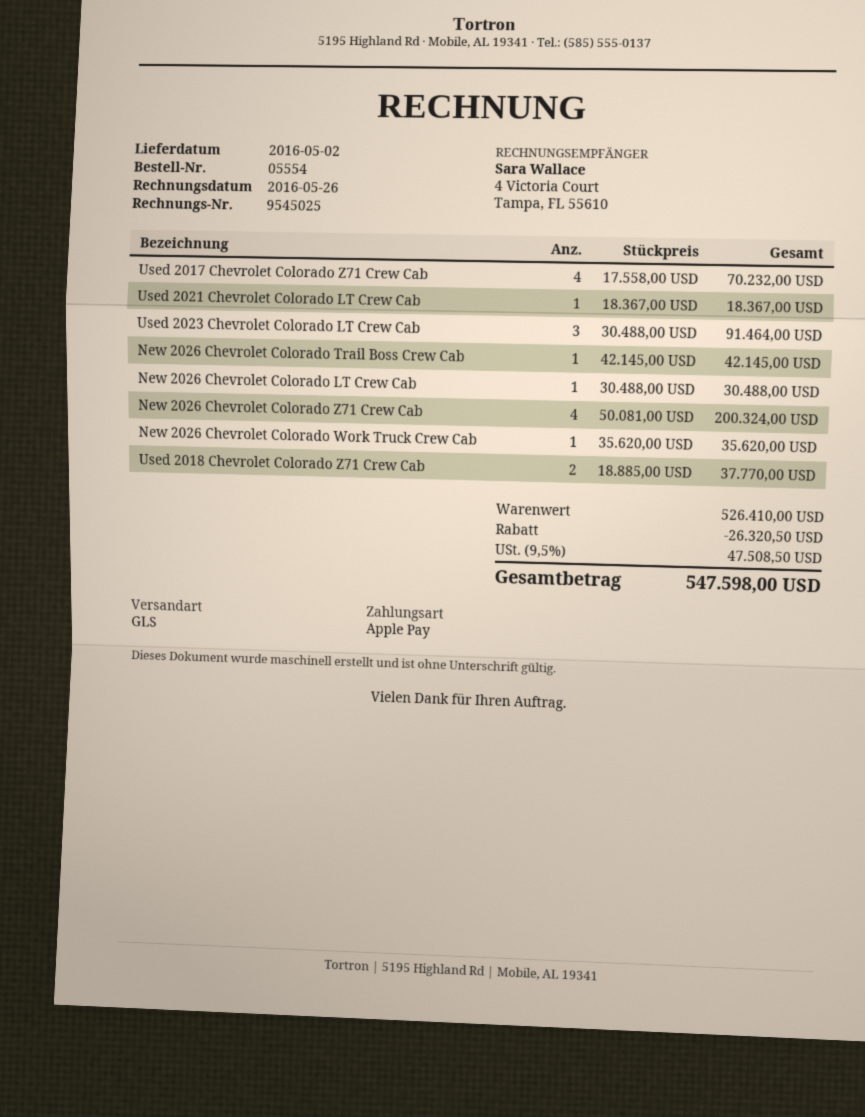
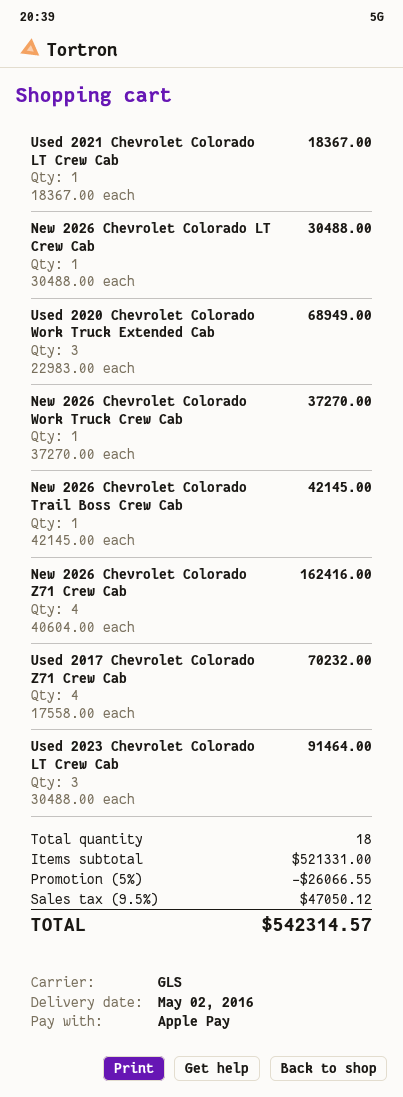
New 2026 Chevrolet Colorado Z71 Crew Cab: 4 x 50081.00 = 200324.00 -> 4 x 40604.00 = 162416.00
New 2026 Chevrolet Colorado Work Truck Crew Cab: 1 x 35620.00 = 35620.00 -> 1 x 37270.00 = 37270.00
Used 2018 Chevrolet Colorado Z71 Crew Cab: 2 x 18885.00 = 37770.00 -> none
Used 2020 Chevrolet Colorado Work Truck Extended Cab: none -> 3 x 22983.00 = 68949.00
subtotal: 526410.00 -> 521331.00
discount: 26320.50 -> 26066.55
tax: 9.5% = 47508.50 -> 9.5% = 47050.12
total: 547598.00 -> 542314.57

